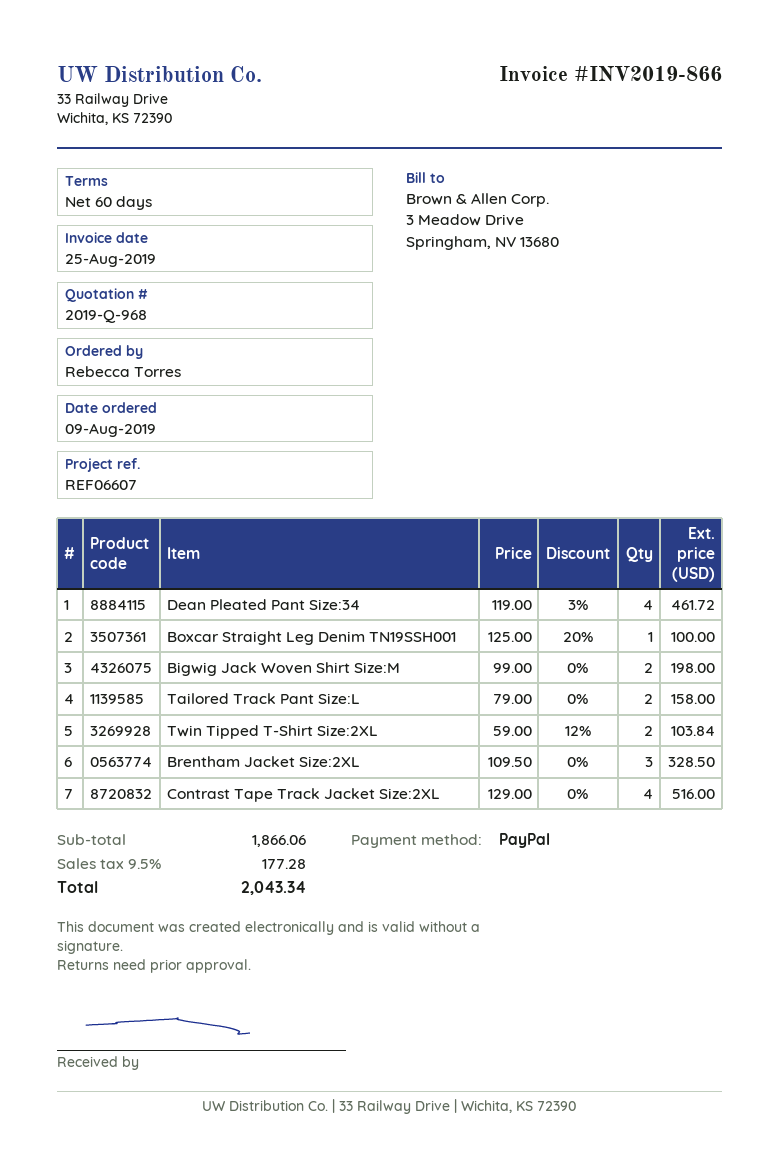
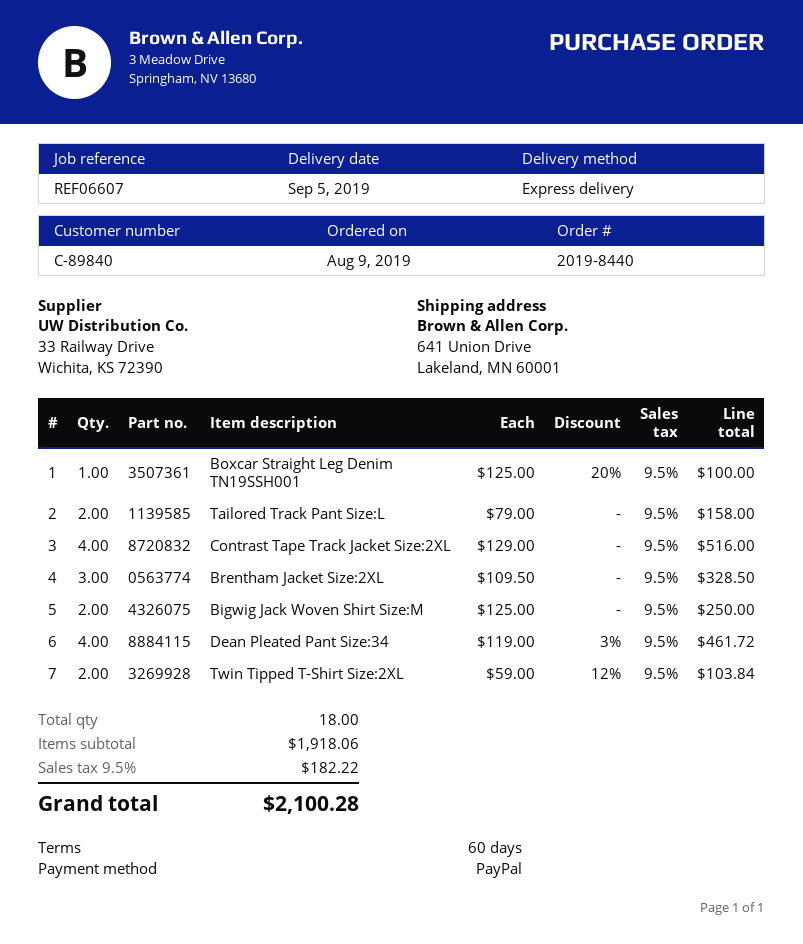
Bigwig Jack Woven Shirt Size:M: 2 x 99.00 = 198.00 -> 2 x 125.00 = 250.00
subtotal: 1866.06 -> 1918.06
tax: 9.5% = 177.28 -> 9.5% = 182.22
total: 2043.34 -> 2100.28

